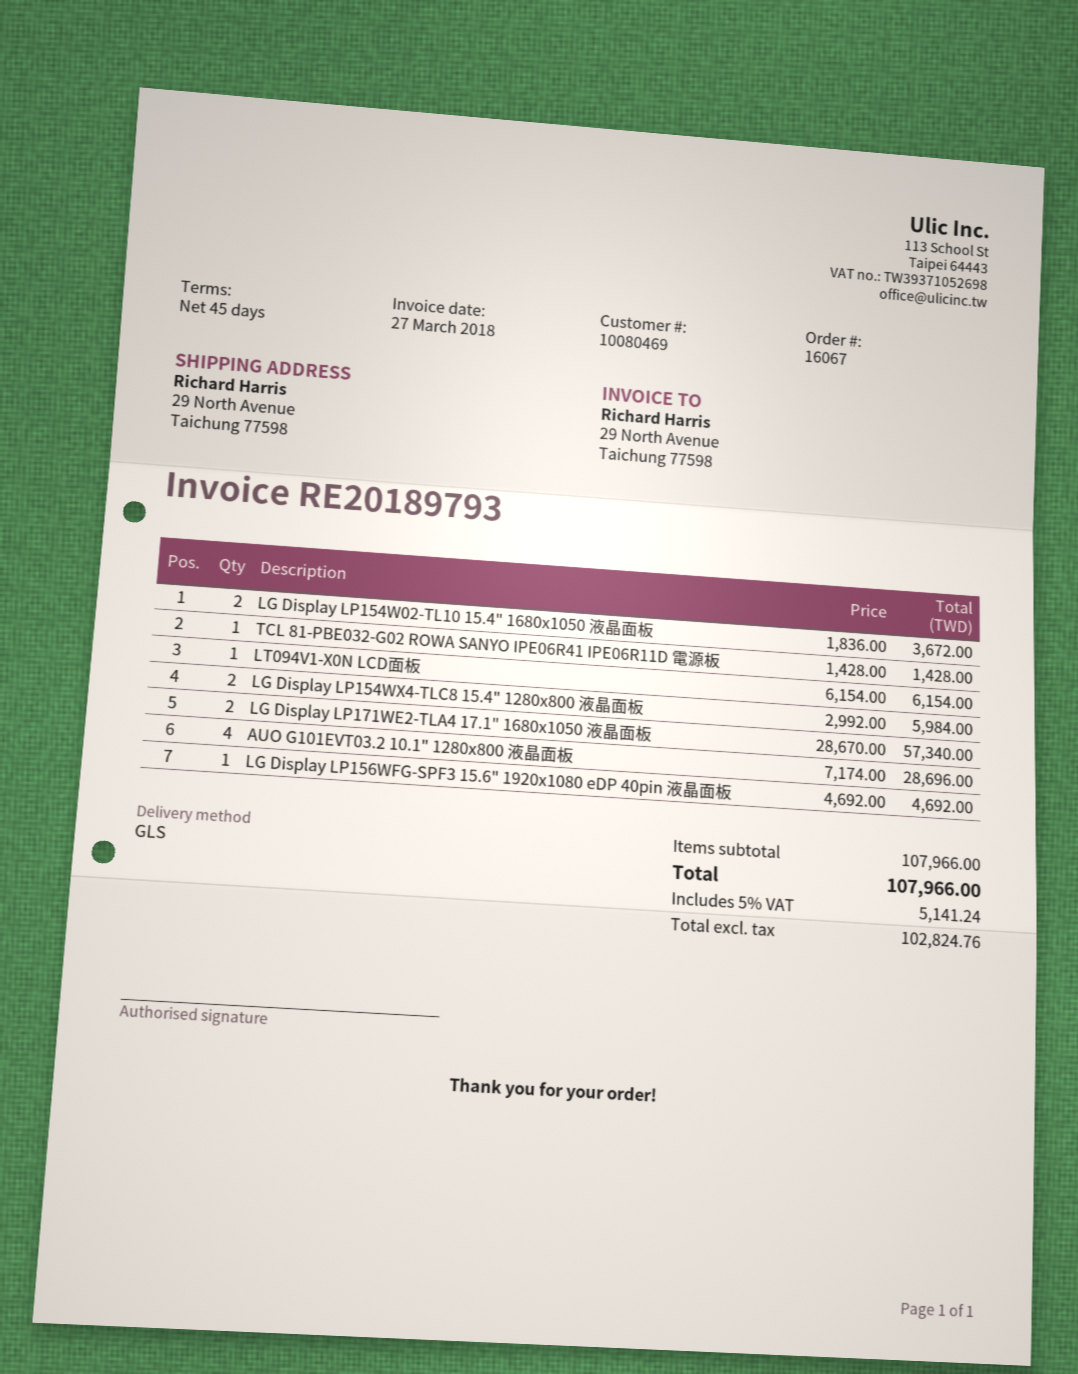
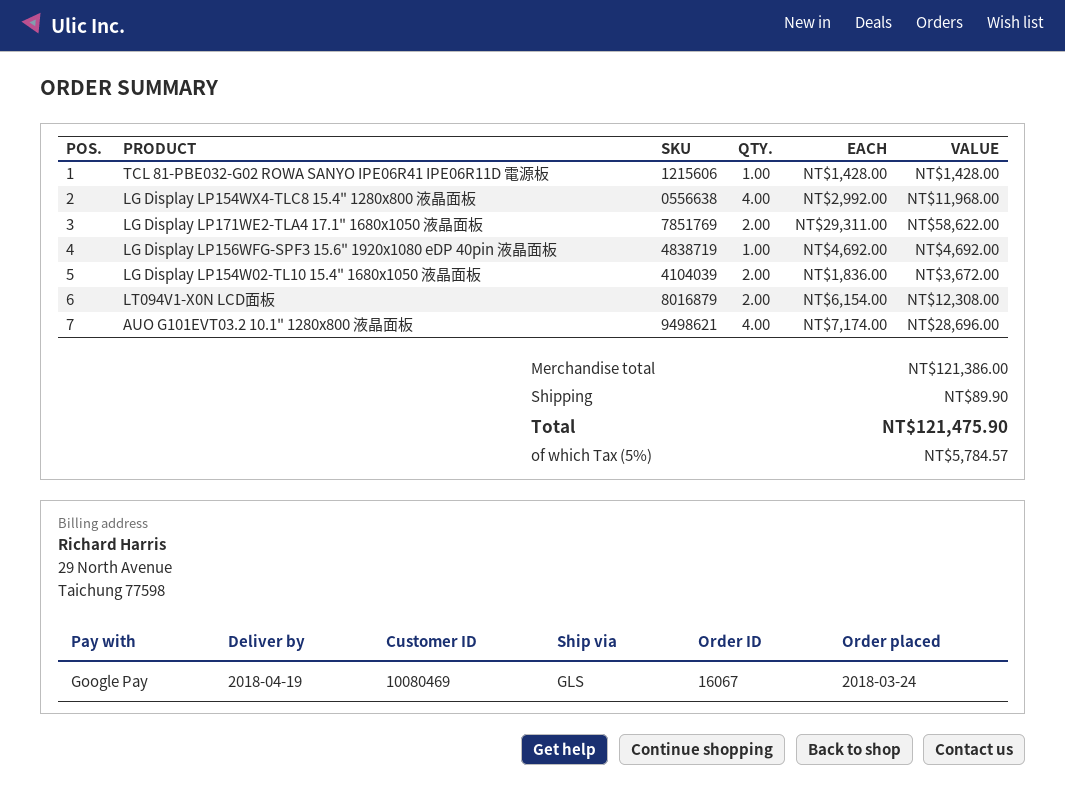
LT094V1-X0N LCD面板: 1 x 6154.00 = 6154.00 -> 2 x 6154.00 = 12308.00
LG Display LP154WX4-TLC8 15.4" 1280x800 液晶面板: 2 x 2992.00 = 5984.00 -> 4 x 2992.00 = 11968.00
LG Display LP171WE2-TLA4 17.1" 1680x1050 液晶面板: 2 x 28670.00 = 57340.00 -> 2 x 29311.00 = 58622.00
subtotal: 107966.00 -> 121386.00
shipping: none -> 89.90
tax: 5% = 5141.24 -> 5% = 5784.57
total: 107966.00 -> 121475.90

